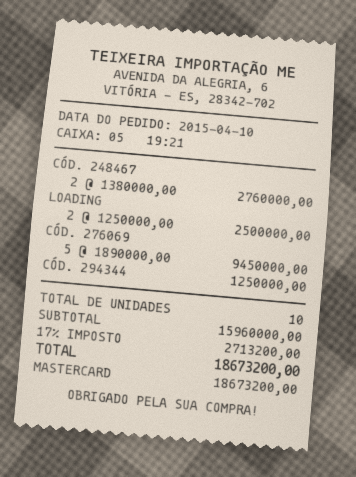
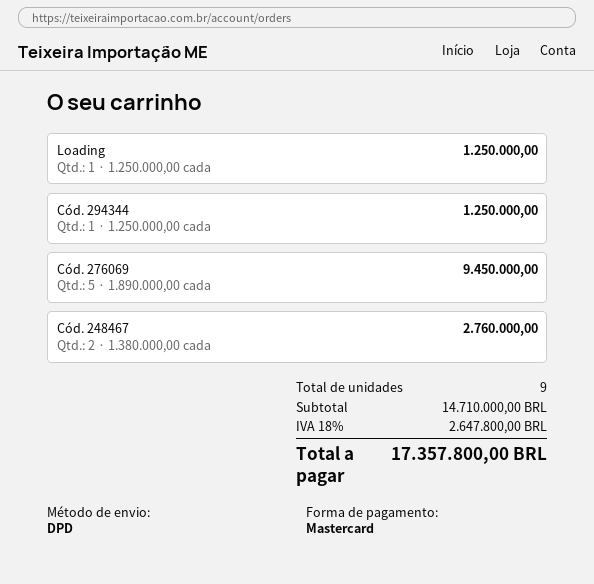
LOADING: 2 x 1250000.00 = 2500000.00 -> 1 x 1250000.00 = 1250000.00
total quantity: 10 -> 9
subtotal: 15960000.00 -> 14710000.00
tax: 17% = 2713200.00 -> 18% = 2647800.00
total: 18673200.00 -> 17357800.00

